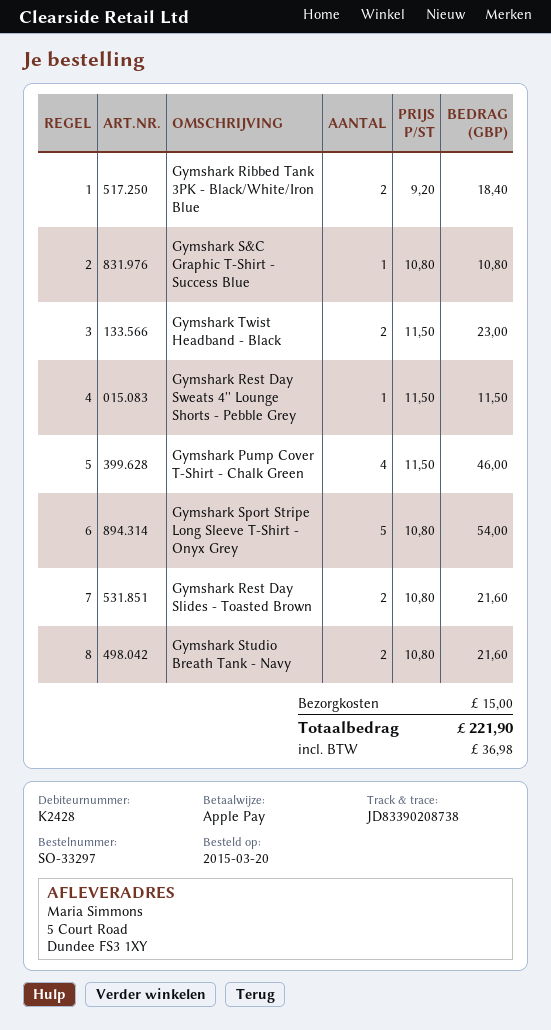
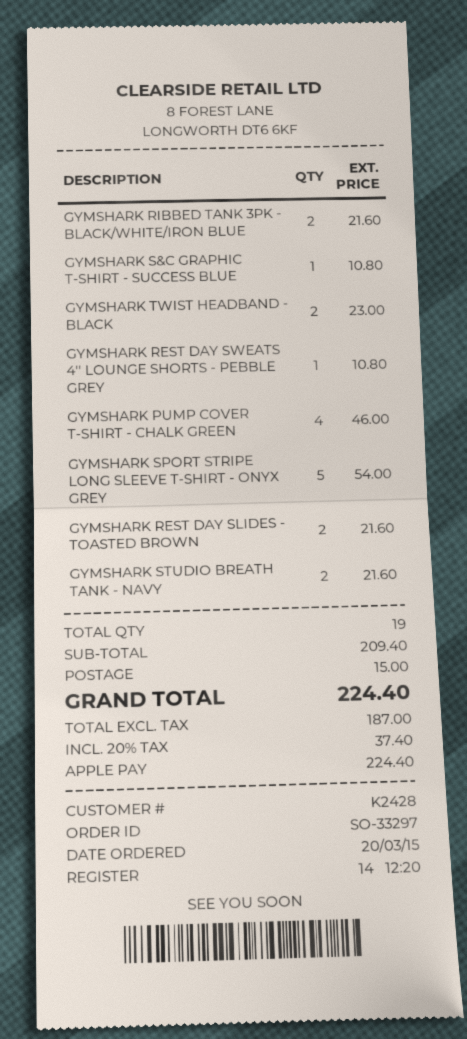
Gymshark Ribbed Tank 3PK - Black/White/Iron Blue: 2 for 18.40 -> 2 for 21.60
Gymshark Rest Day Sweats 4'' Lounge Shorts - Pebble Grey: 1 for 11.50 -> 1 for 10.80
tax: 36.98 -> 37.40
total: 221.90 -> 224.40

